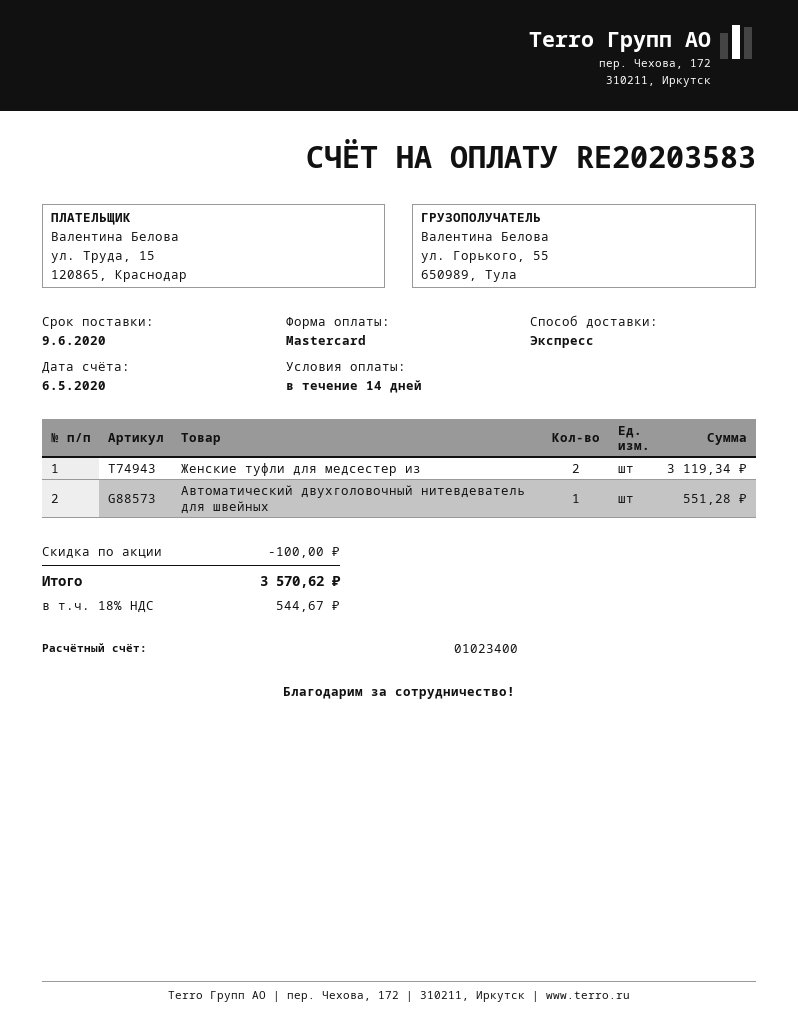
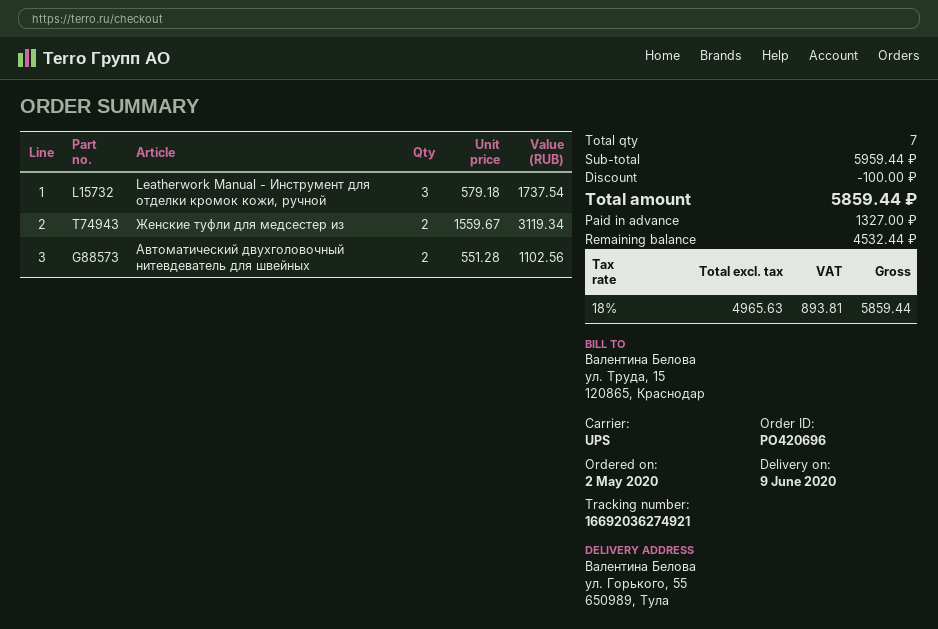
shipping method: express -> UPS
Автоматический двухголовочный нитевдеватель для швейных: 1 for 551.28 -> 2 for 1102.56
Leatherwork Manual - Инструмент для отделки кромок кожи, ручной: none -> 3 for 1737.54
tax: 18% = 544.67 -> 18% = 893.81
total: 3570.62 -> 5859.44

